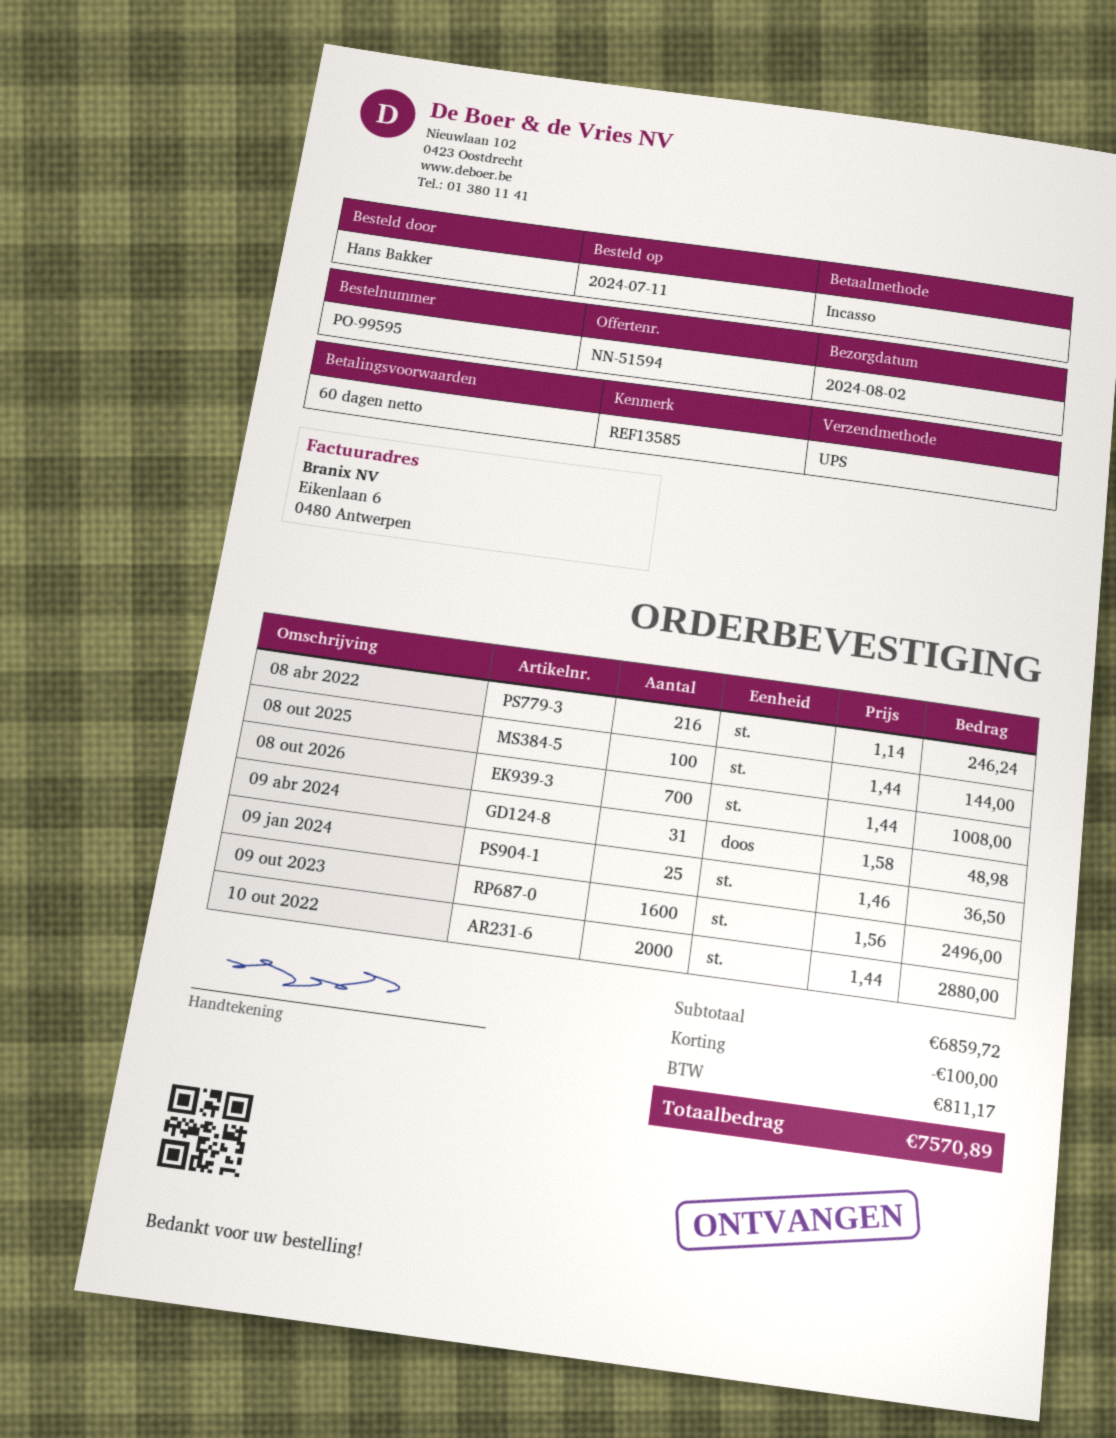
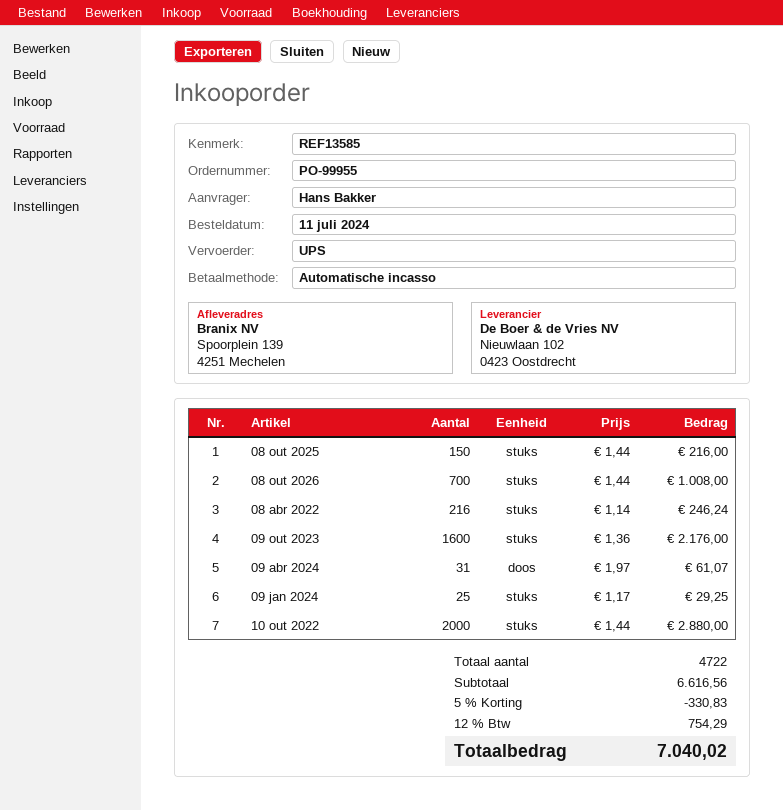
order number: PO-99595 -> PO-99955
08 out 2025: 100 x 1.44 = 144.00 -> 150 x 1.44 = 216.00
09 abr 2024: 31 x 1.58 = 48.98 -> 31 x 1.97 = 61.07
09 jan 2024: 25 x 1.46 = 36.50 -> 25 x 1.17 = 29.25
09 out 2023: 1600 x 1.56 = 2496.00 -> 1600 x 1.36 = 2176.00
subtotal: 6859.72 -> 6616.56
discount: 100.00 -> 330.83
tax: 811.17 -> 754.29
total: 7570.89 -> 7040.02

